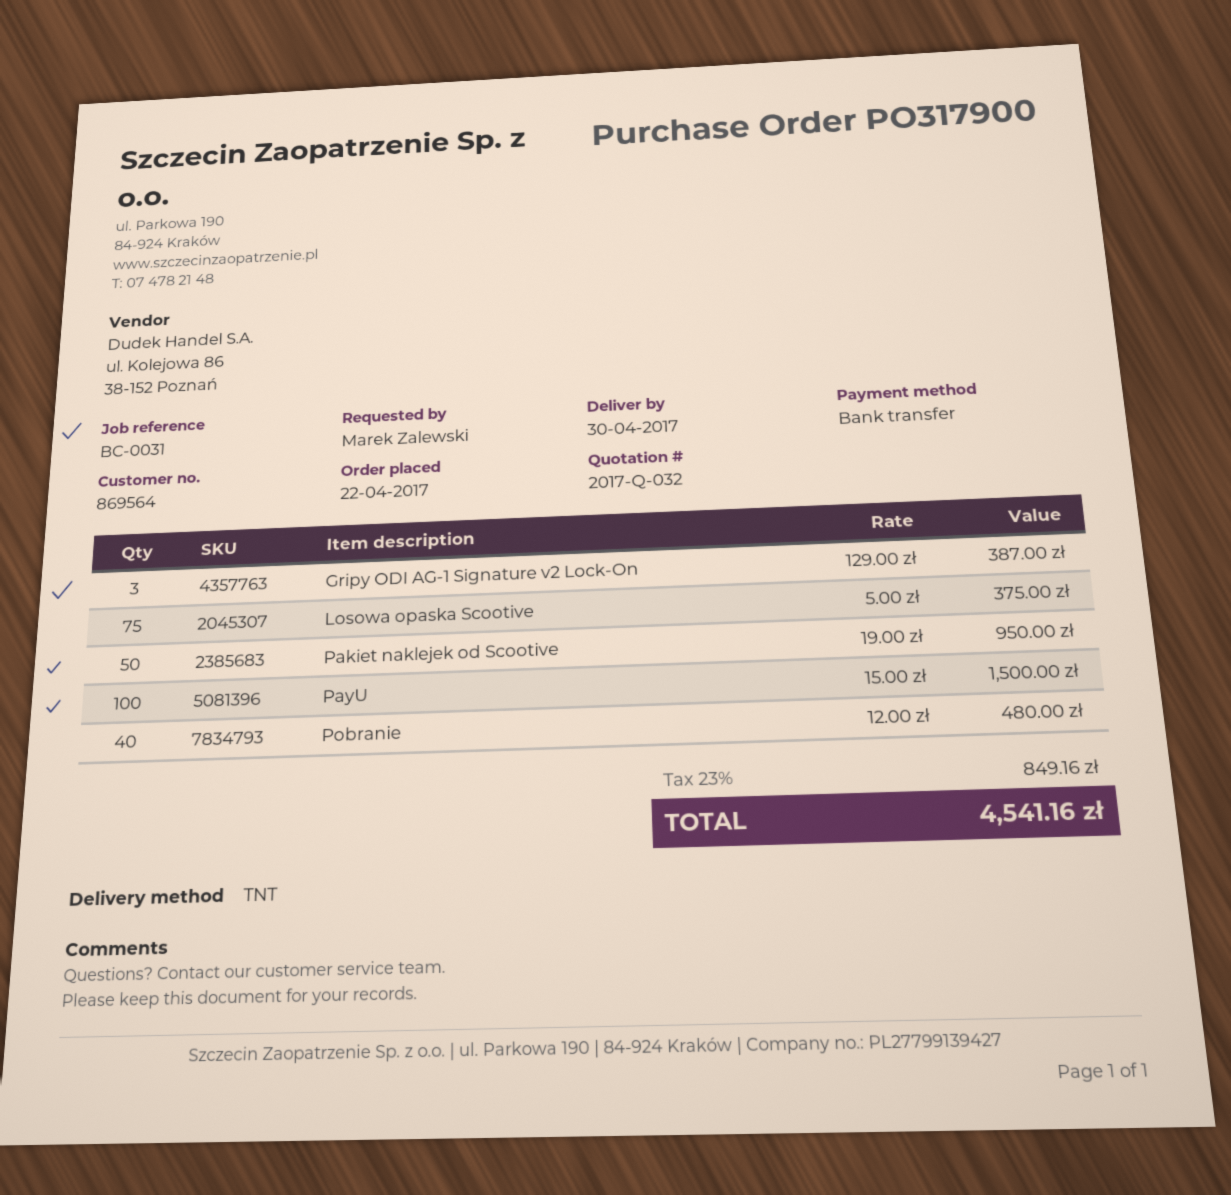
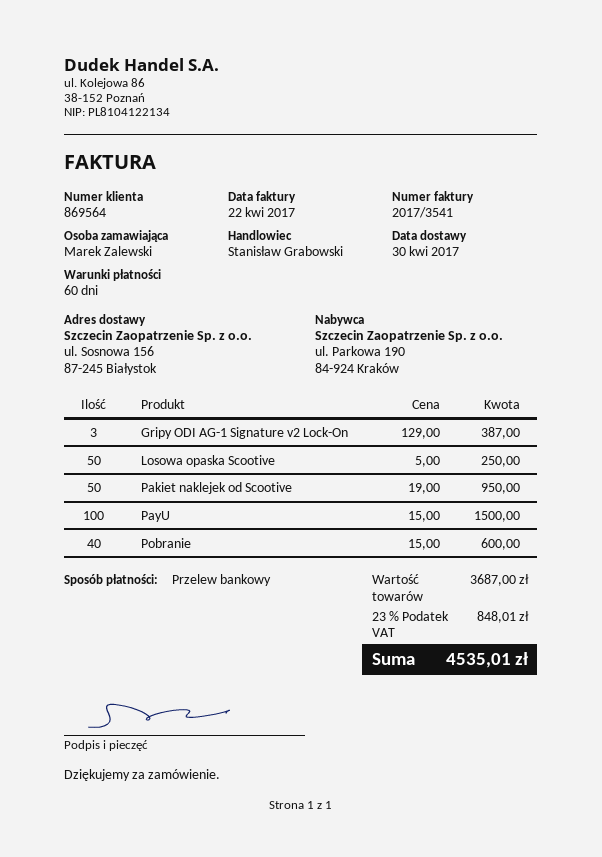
Losowa opaska Scootive: 75 x 5.00 = 375.00 -> 50 x 5.00 = 250.00
Pobranie: 40 x 12.00 = 480.00 -> 40 x 15.00 = 600.00
tax: 23% = 849.16 -> 23% = 848.01
total: 4541.16 -> 4535.01

